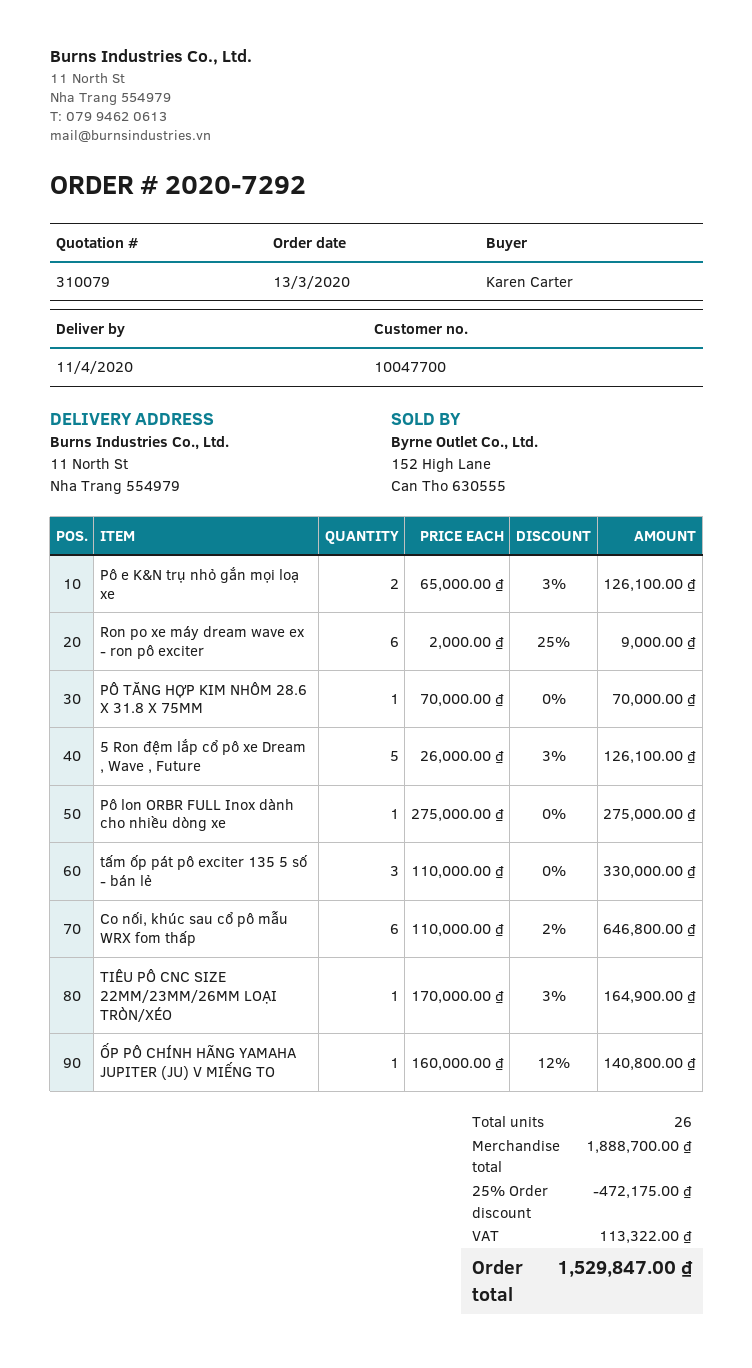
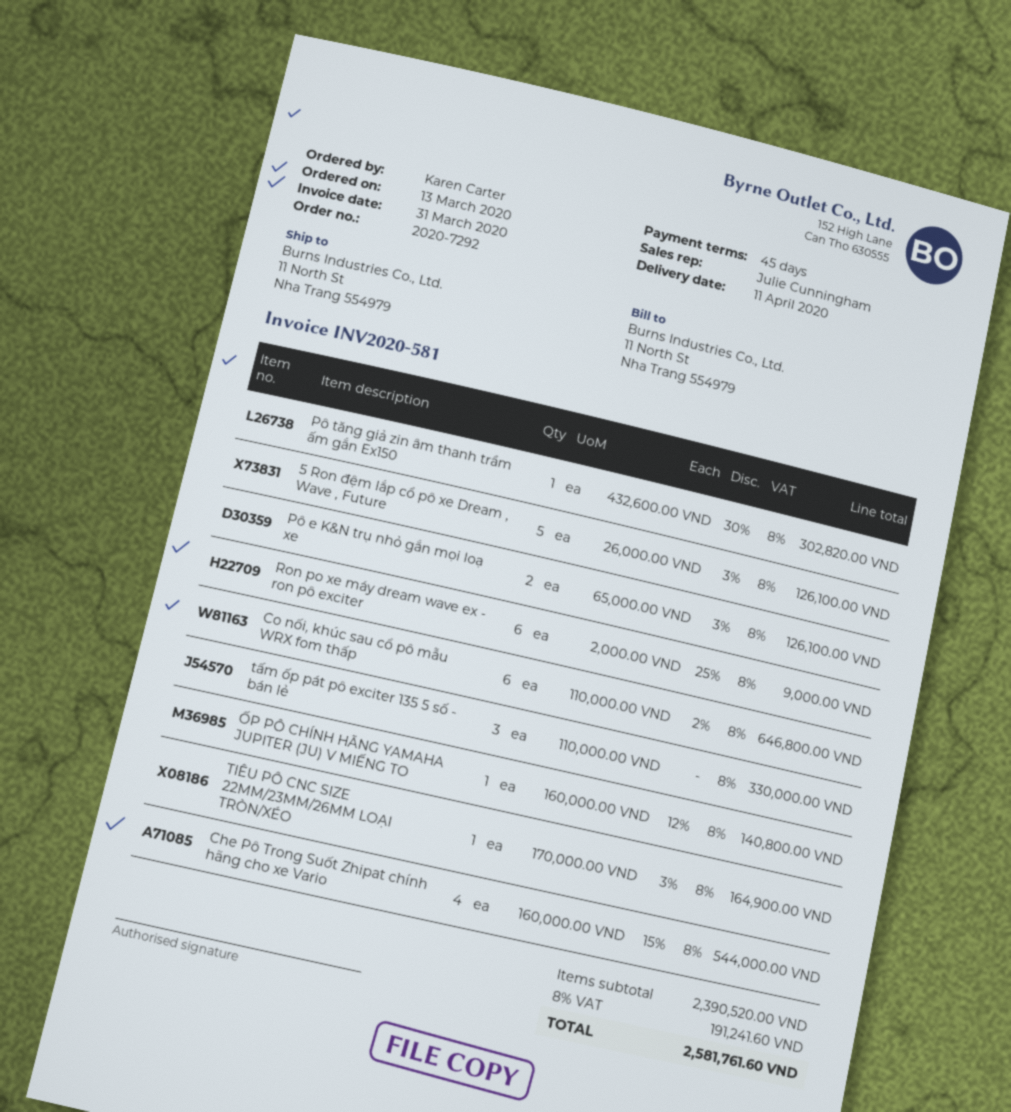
PÔ TĂNG HỢP KIM NHÔM 28.6 X 31.8 X 75MM: 1 x 70000.00 = 70000.00 -> none
Pô lon ORBR FULL Inox dành cho nhiều dòng xe: 1 x 275000.00 = 275000.00 -> none
Pô tăng giả zin âm thanh trầm ấm gắn Ex150: none -> 1 x 432600.00 - 30% = 302820.00
Che Pô Trong Suốt Zhipat chính hãng cho xe Vario: none -> 4 x 160000.00 - 15% = 544000.00
subtotal: 1888700.00 -> 2390520.00
discount: 25% = 472175.00 -> none
tax: 113322.00 -> 191241.60
total: 1529847.00 -> 2581761.60

